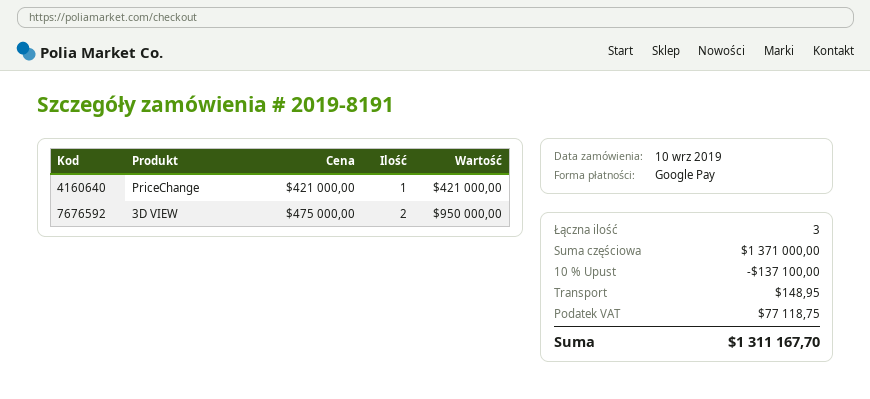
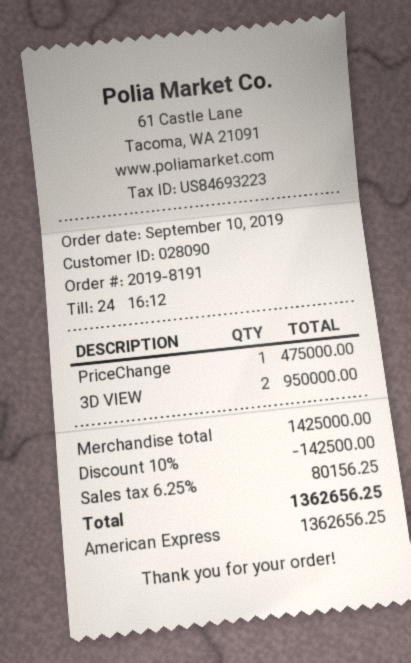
payment method: Google Pay -> American Express
PriceChange: 1 for 421000.00 -> 1 for 475000.00
subtotal: 1371000.00 -> 1425000.00
discount: 10% = 137100.00 -> 10% = 142500.00
shipping: 148.95 -> none
tax: 77118.75 -> 80156.25
total: 1311167.70 -> 1362656.25

